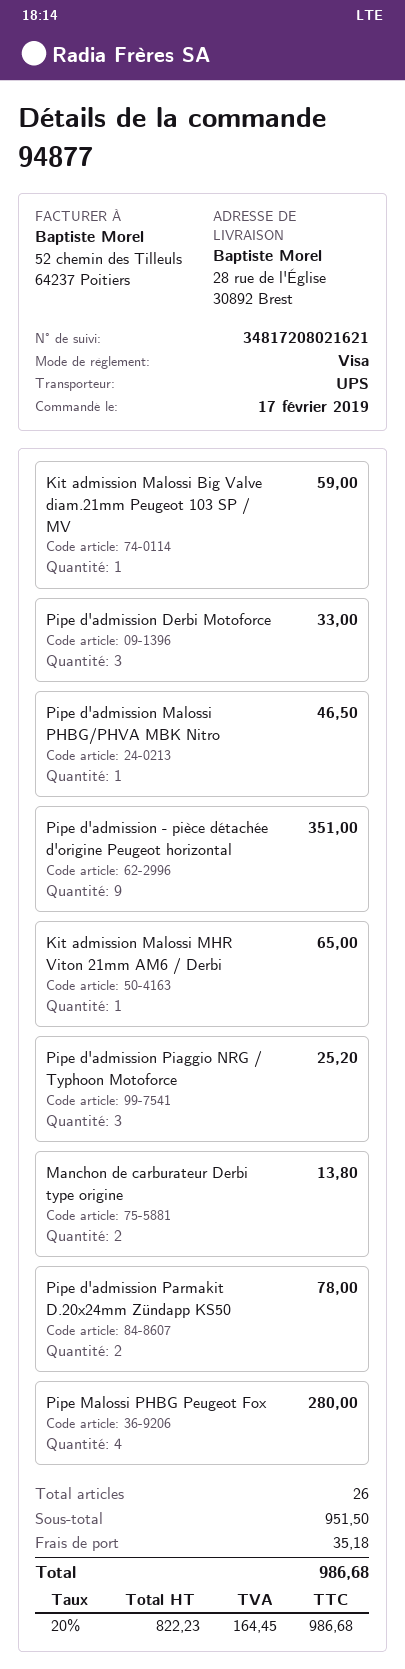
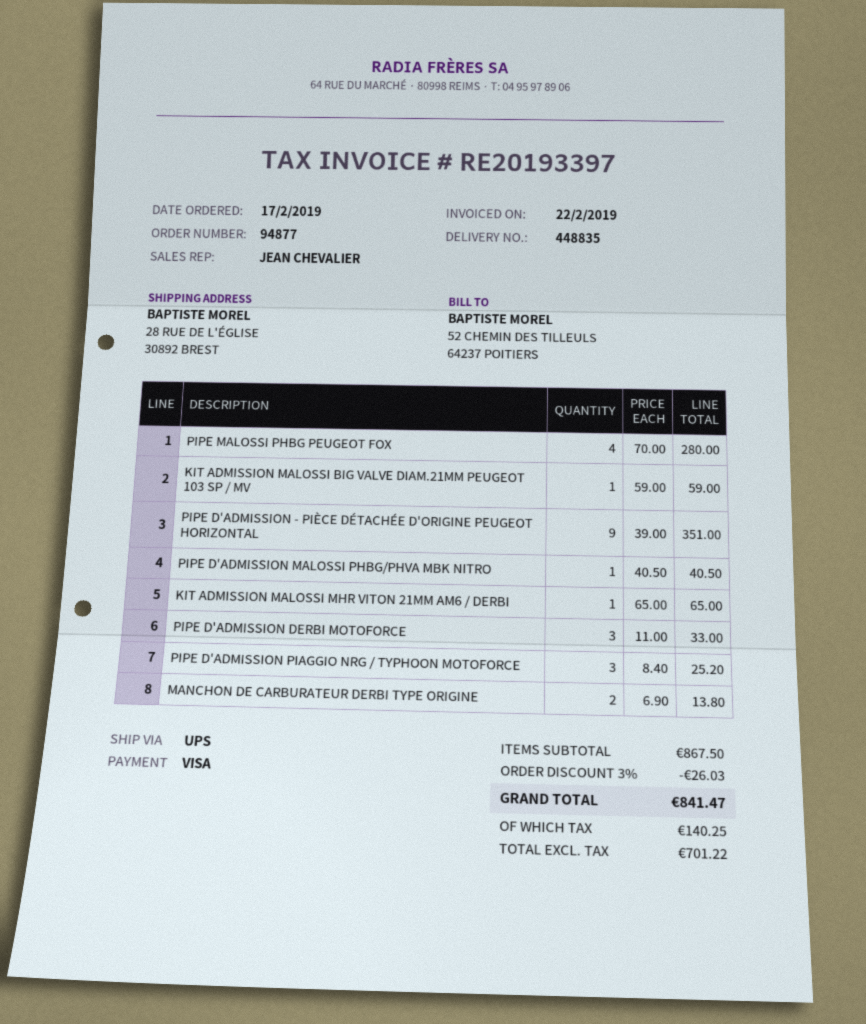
Pipe d'admission Malossi PHBG/PHVA MBK Nitro: 1 for 46.50 -> 1 for 40.50
Pipe d'admission Parmakit D.20x24mm Zündapp KS50: 2 for 78.00 -> none
subtotal: 951.50 -> 867.50
discount: none -> 3% = 26.03
shipping: 35.18 -> none
net: 822.23 -> 701.22
tax: 164.45 -> 140.25
total: 986.68 -> 841.47

